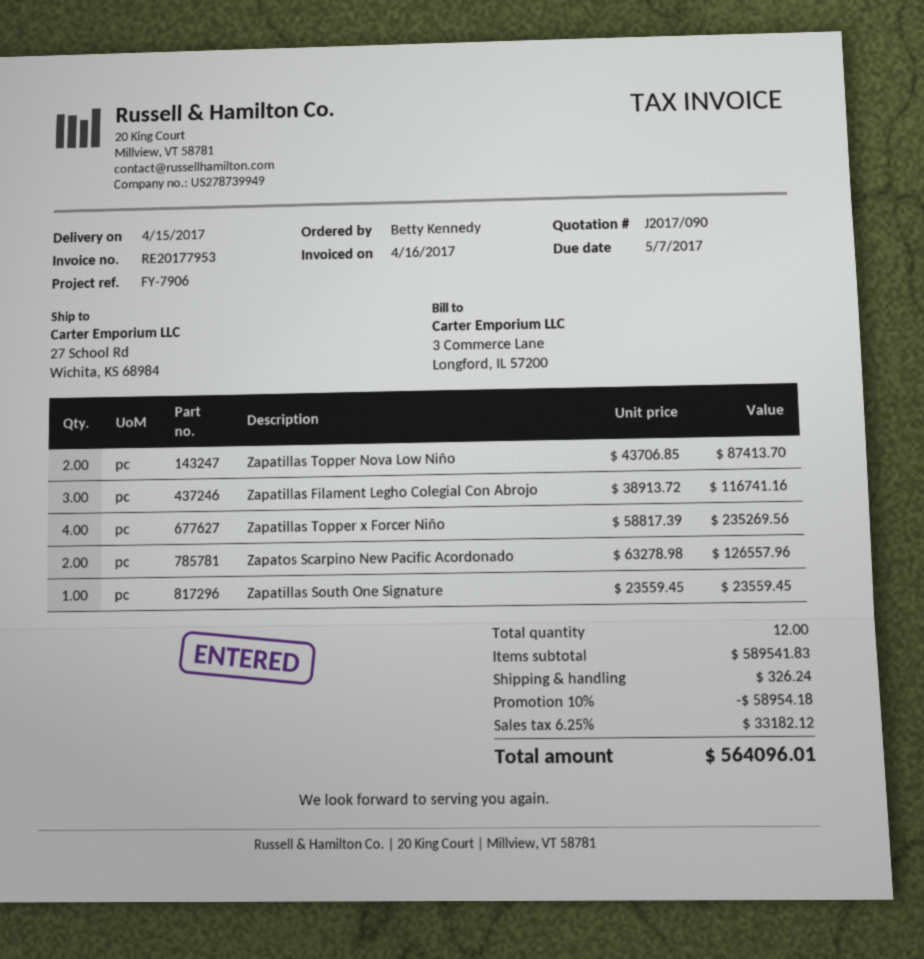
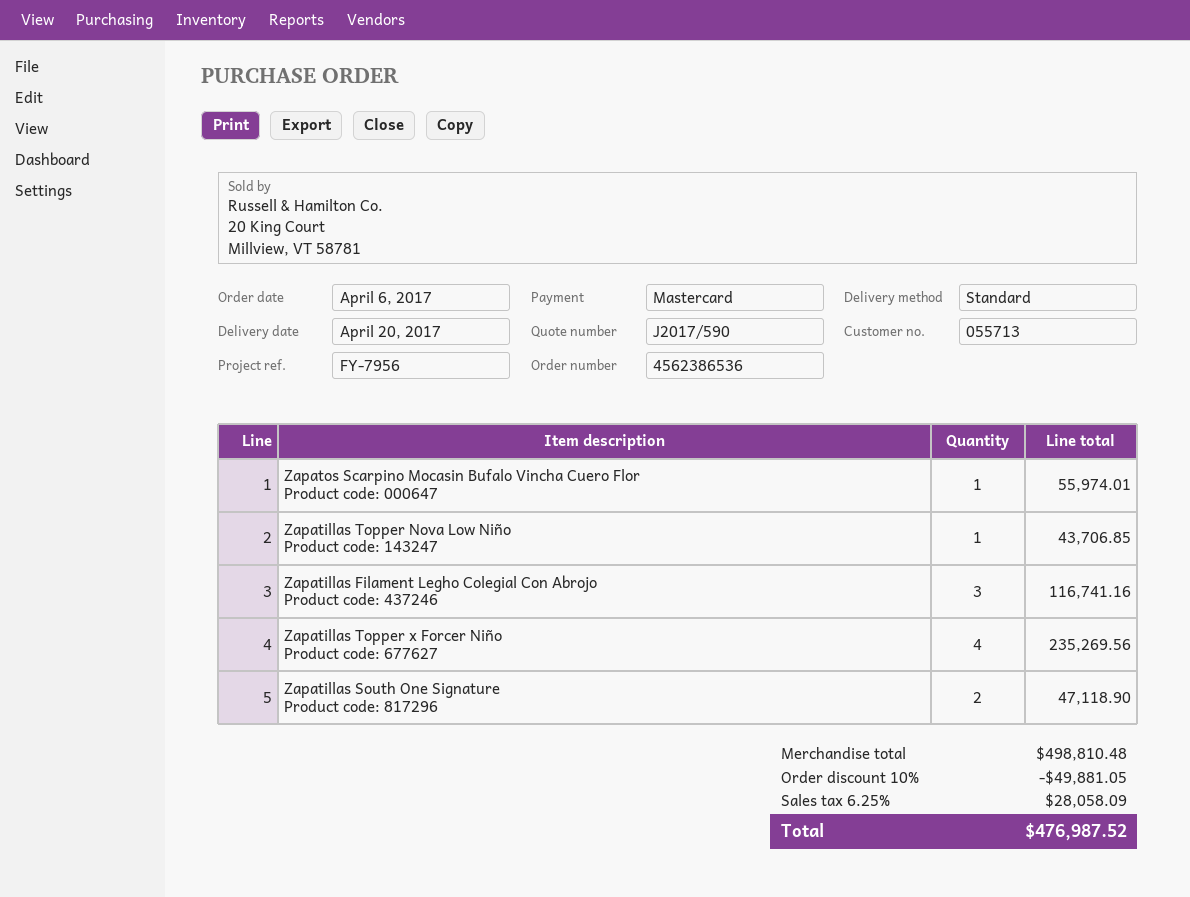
quote number: J2017/090 -> J2017/590
delivery date: 2017-04-15 -> 2017-04-20
reference: FY-7906 -> FY-7956
Zapatillas Topper Nova Low Niño: 2 for 87413.70 -> 1 for 43706.85
Zapatos Scarpino New Pacific Acordonado: 2 for 126557.96 -> none
Zapatillas South One Signature: 1 for 23559.45 -> 2 for 47118.90
Zapatos Scarpino Mocasin Bufalo Vincha Cuero Flor: none -> 1 for 55974.01
subtotal: 589541.83 -> 498810.48
discount: 10% = 58954.18 -> 10% = 49881.05
shipping: 326.24 -> none
tax: 6.25% = 33182.12 -> 6.25% = 28058.09
total: 564096.01 -> 476987.52

